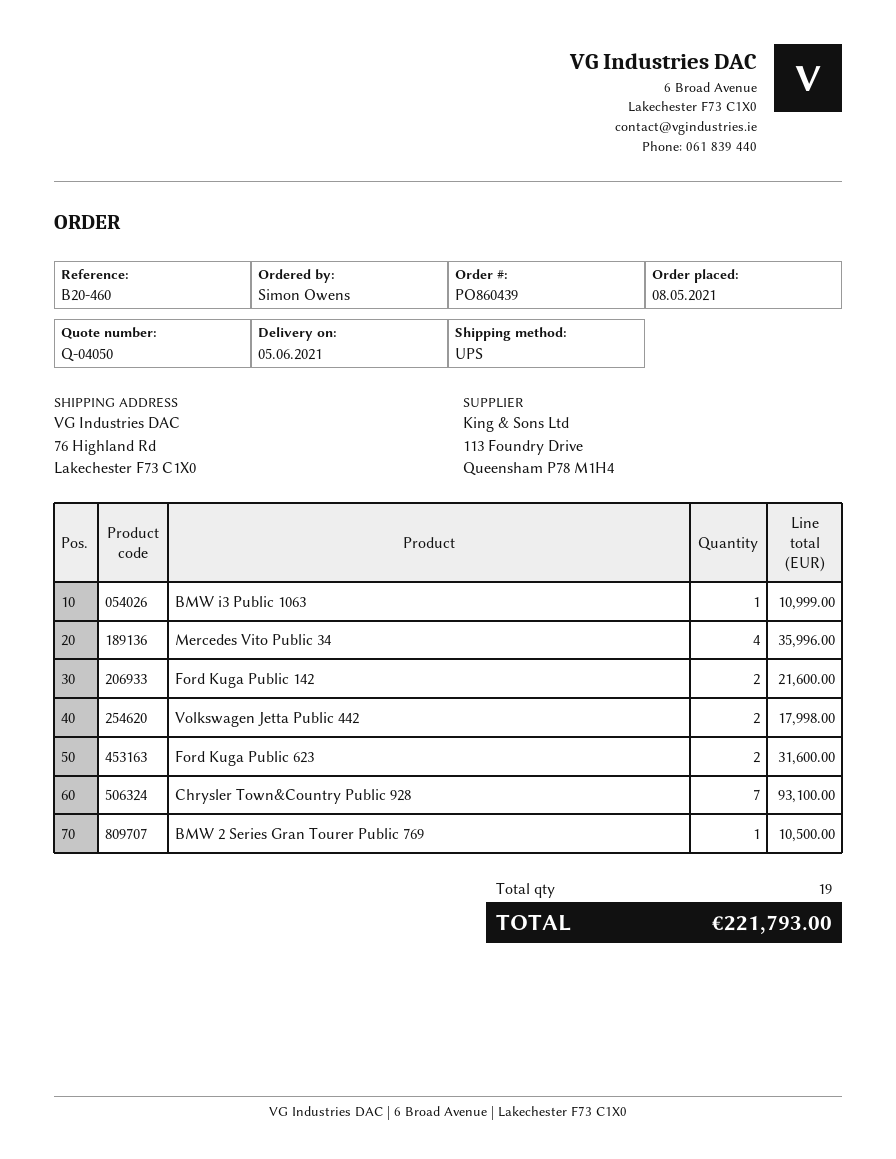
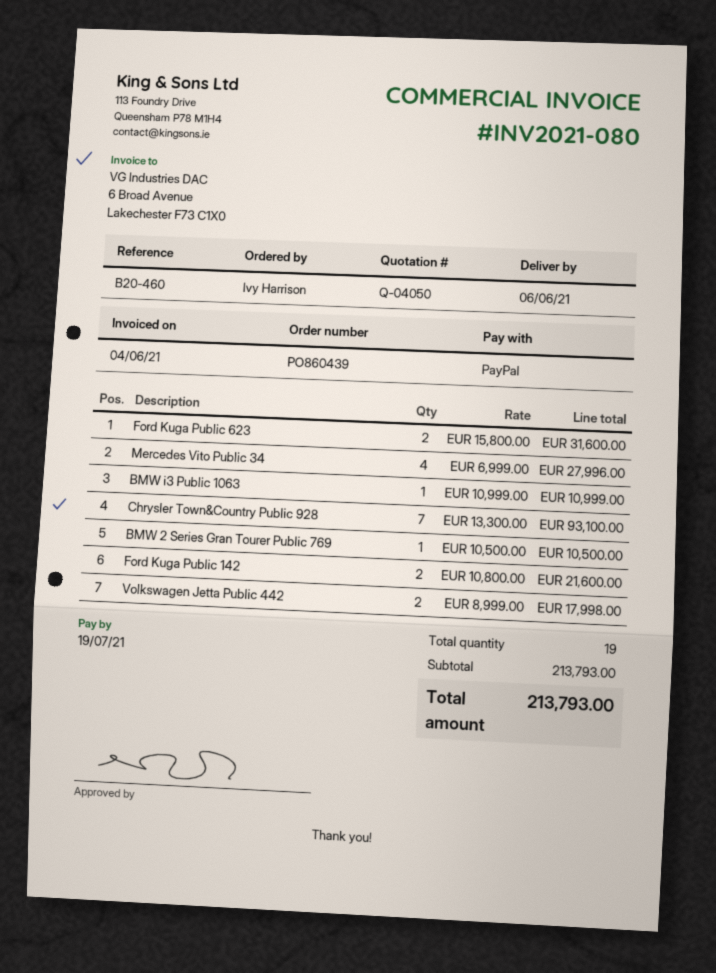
delivery date: 2021-06-05 -> 2021-06-06
ordered by: Simon Owens -> Ivy Harrison
Mercedes Vito Public 34: 4 for 35996.00 -> 4 for 27996.00
total: 221793.00 -> 213793.00

